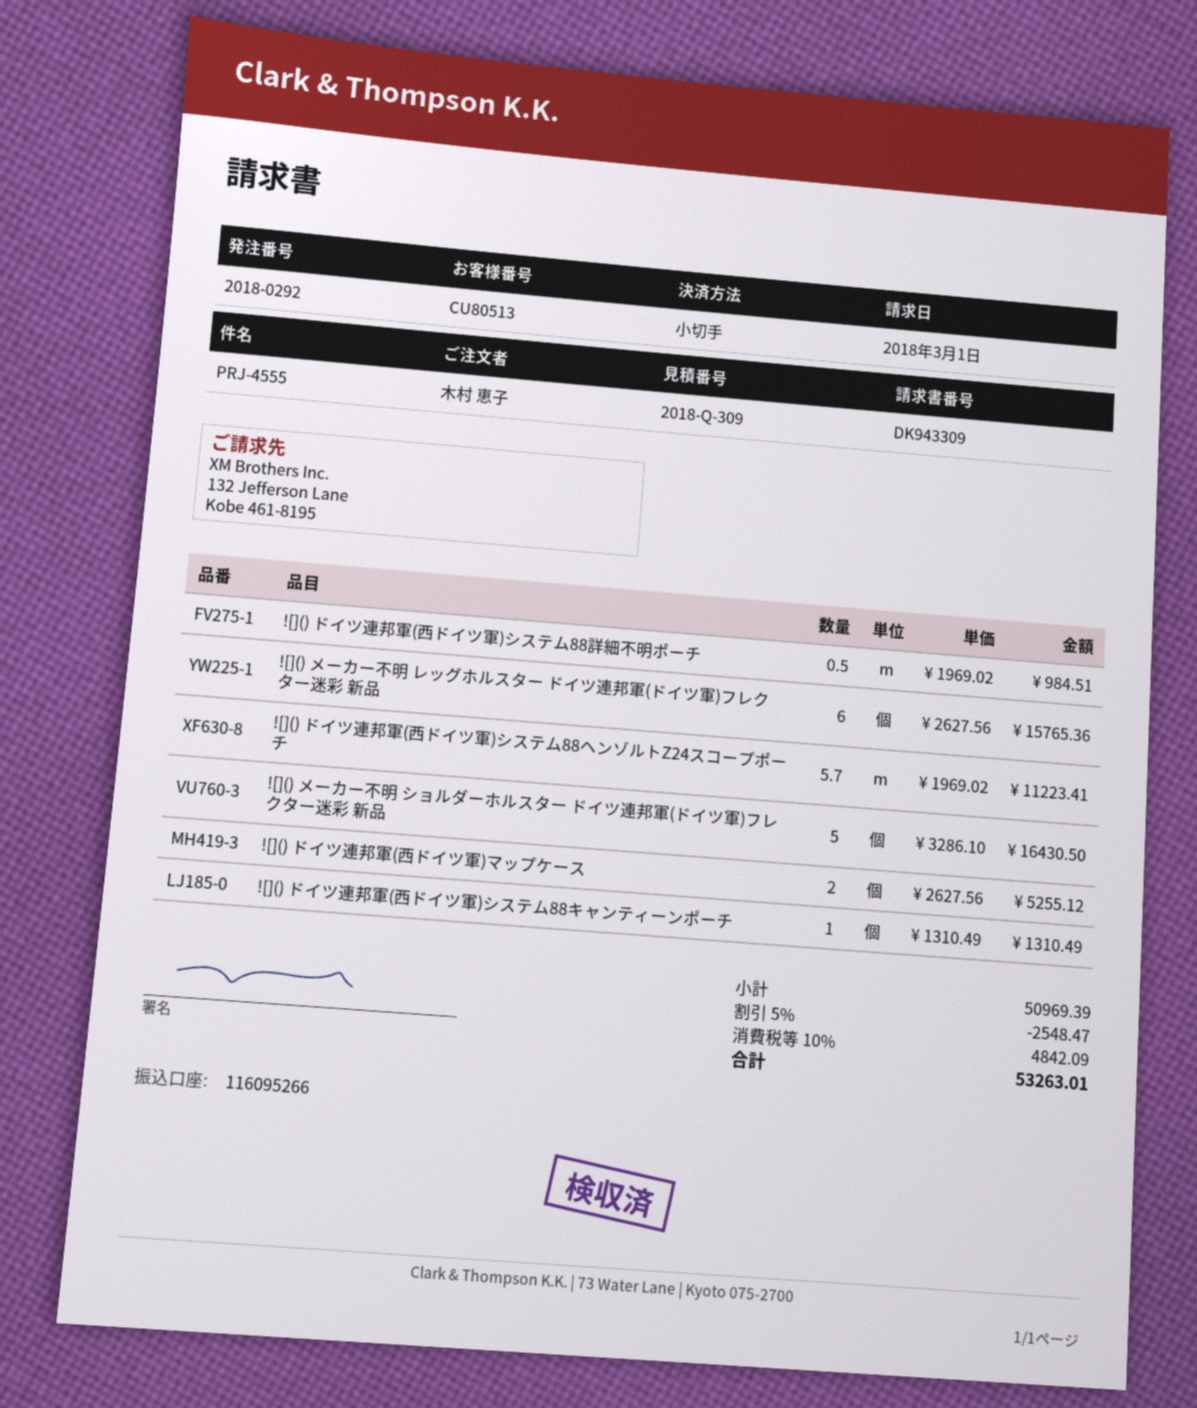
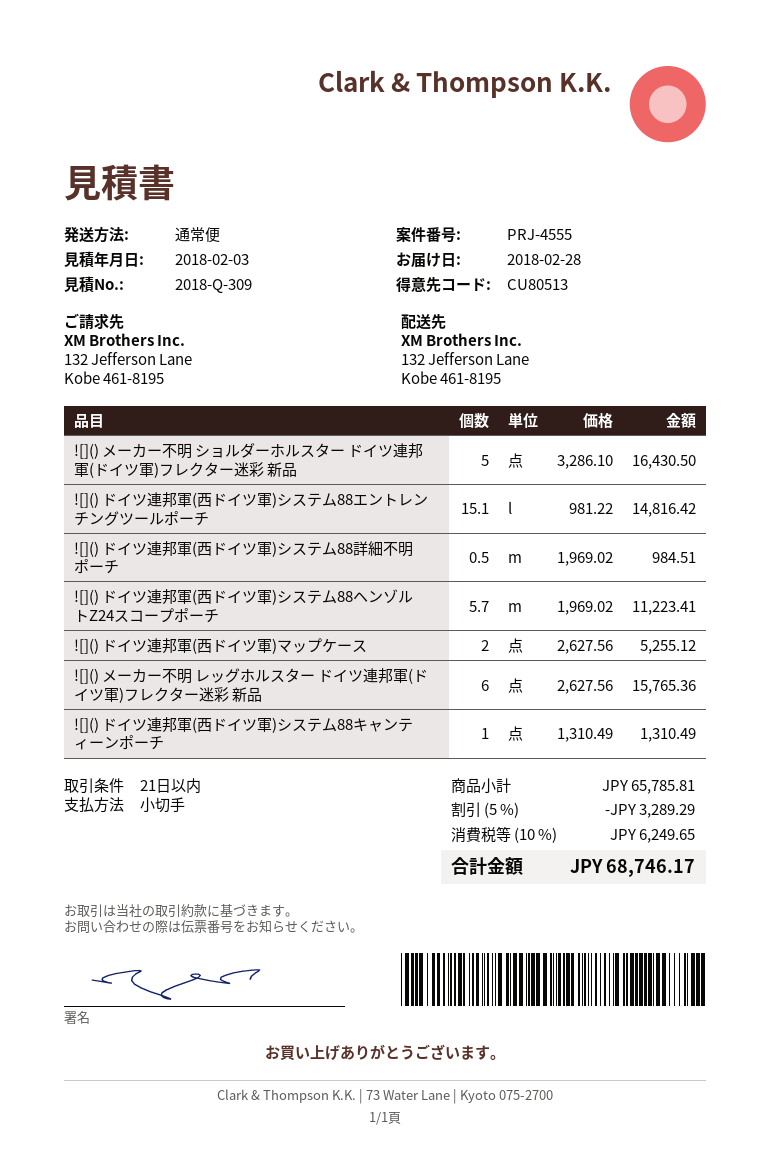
![]() ドイツ連邦軍(西ドイツ軍)システム88エントレンチングツールポーチ: none -> 15.1 x 981.22 = 14816.42
subtotal: 50969.39 -> 65785.81
discount: 5% = 2548.47 -> 5% = 3289.29
tax: 10% = 4842.09 -> 10% = 6249.65
total: 53263.01 -> 68746.17

